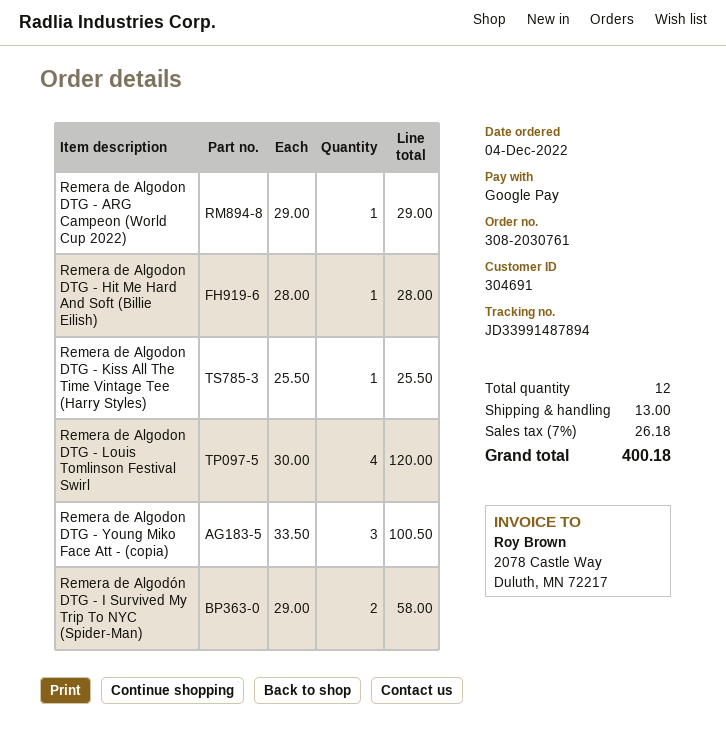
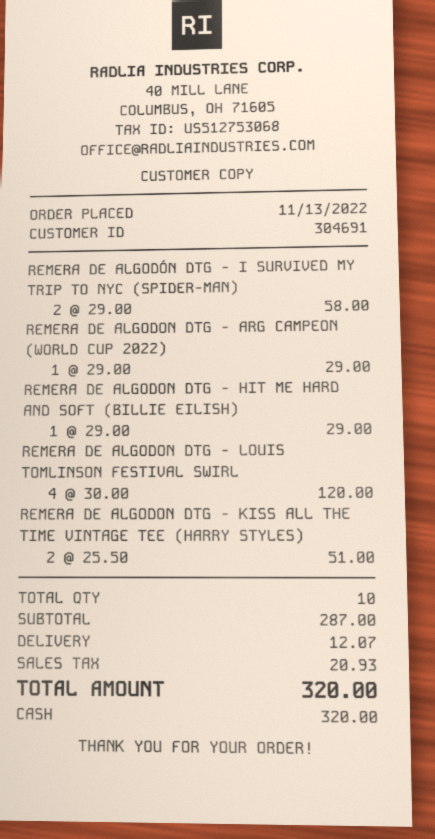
order date: 2022-12-04 -> 2022-11-13
payment method: Google Pay -> cash
Remera de Algodon DTG - Hit Me Hard And Soft (Billie Eilish): 1 x 28.00 = 28.00 -> 1 x 29.00 = 29.00
Remera de Algodon DTG - Kiss All The Time Vintage Tee (Harry Styles): 1 x 25.50 = 25.50 -> 2 x 25.50 = 51.00
Remera de Algodon DTG - Young Miko Face Att - (copia): 3 x 33.50 = 100.50 -> none
total quantity: 12 -> 10
shipping: 13.00 -> 12.07
tax: 26.18 -> 20.93
total: 400.18 -> 320.00

